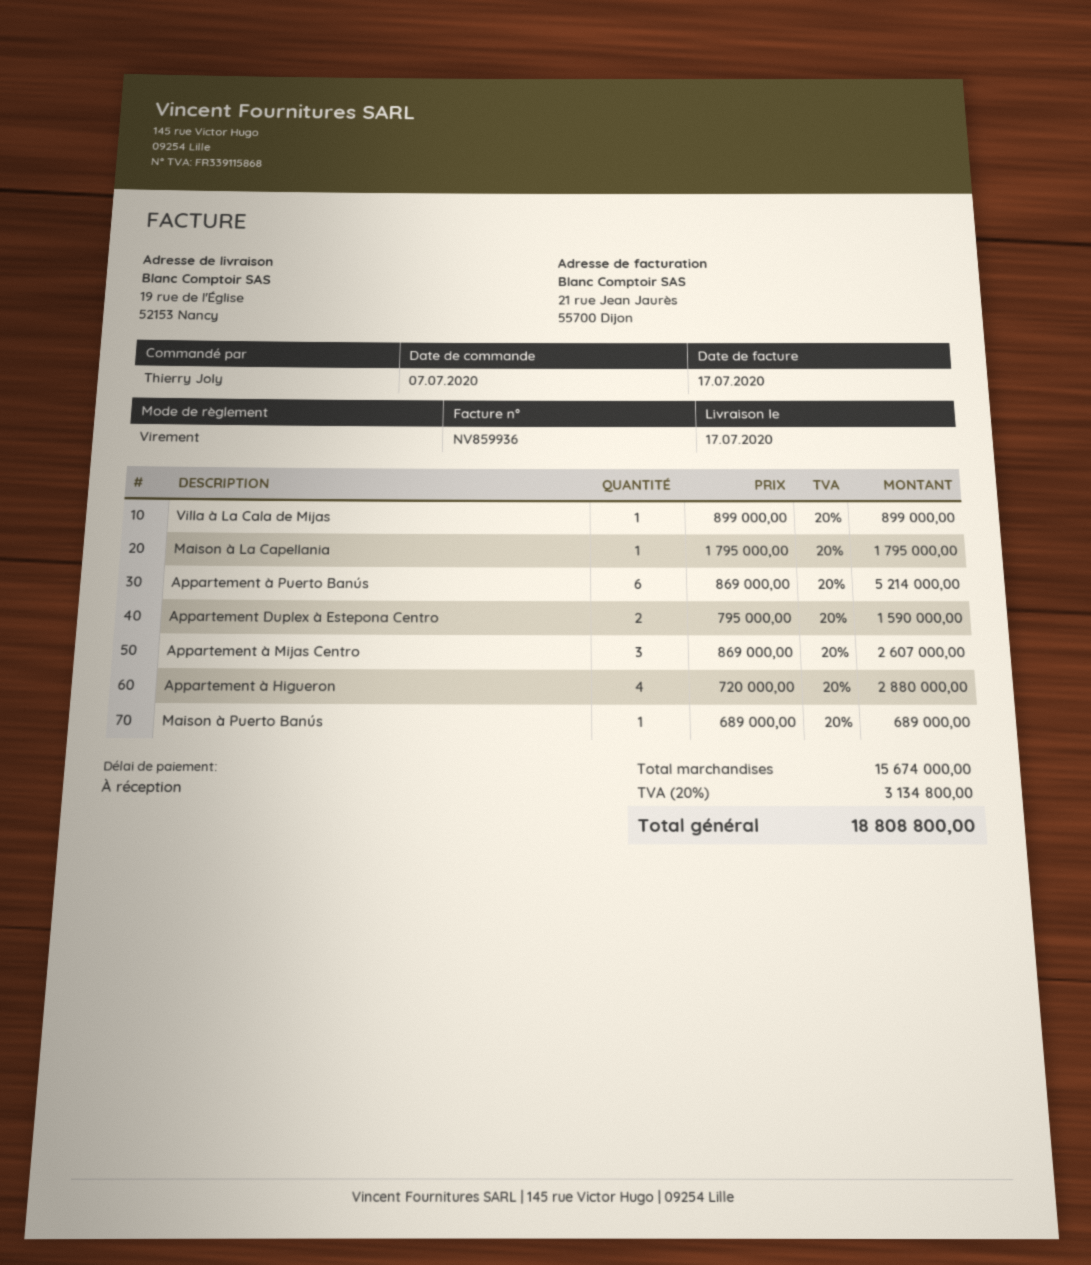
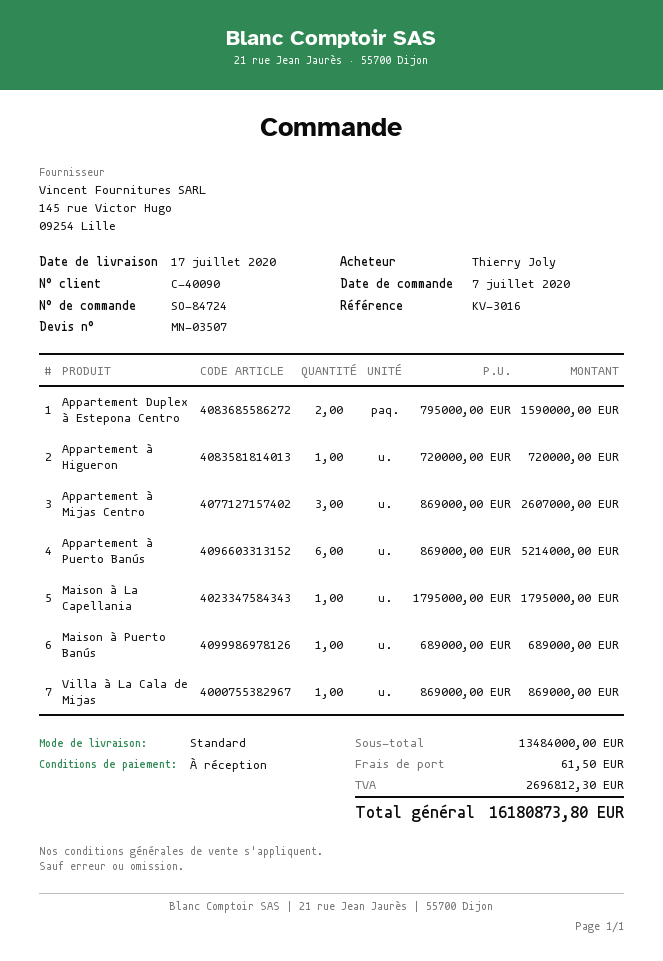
Villa à La Cala de Mijas: 1 x 899000.00 = 899000.00 -> 1 x 869000.00 = 869000.00
Appartement à Higueron: 4 x 720000.00 = 2880000.00 -> 1 x 720000.00 = 720000.00
subtotal: 15674000.00 -> 13484000.00
shipping: none -> 61.50
tax: 3134800.00 -> 2696812.30
total: 18808800.00 -> 16180873.80

